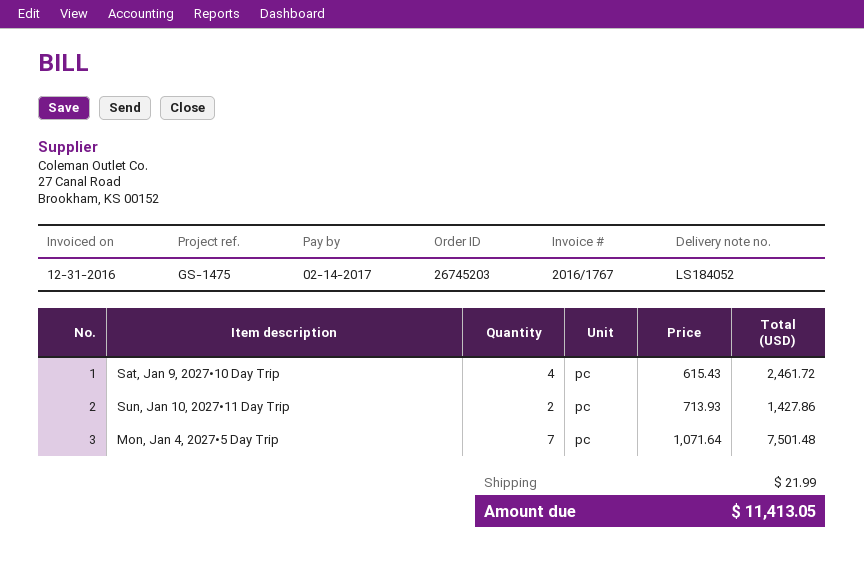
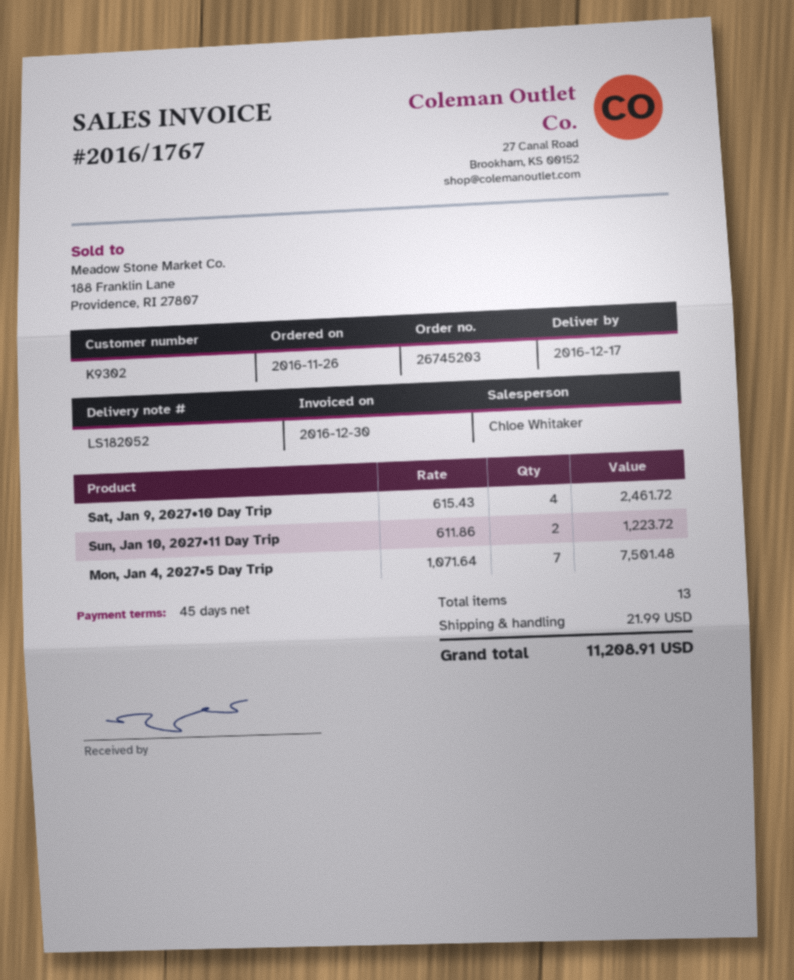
delivery note number: LS184052 -> LS182052
invoice date: 2016-12-31 -> 2016-12-30
Sun, Jan 10, 2027•11 Day Trip: 2 x 713.93 = 1427.86 -> 2 x 611.86 = 1223.72
total: 11413.05 -> 11208.91

